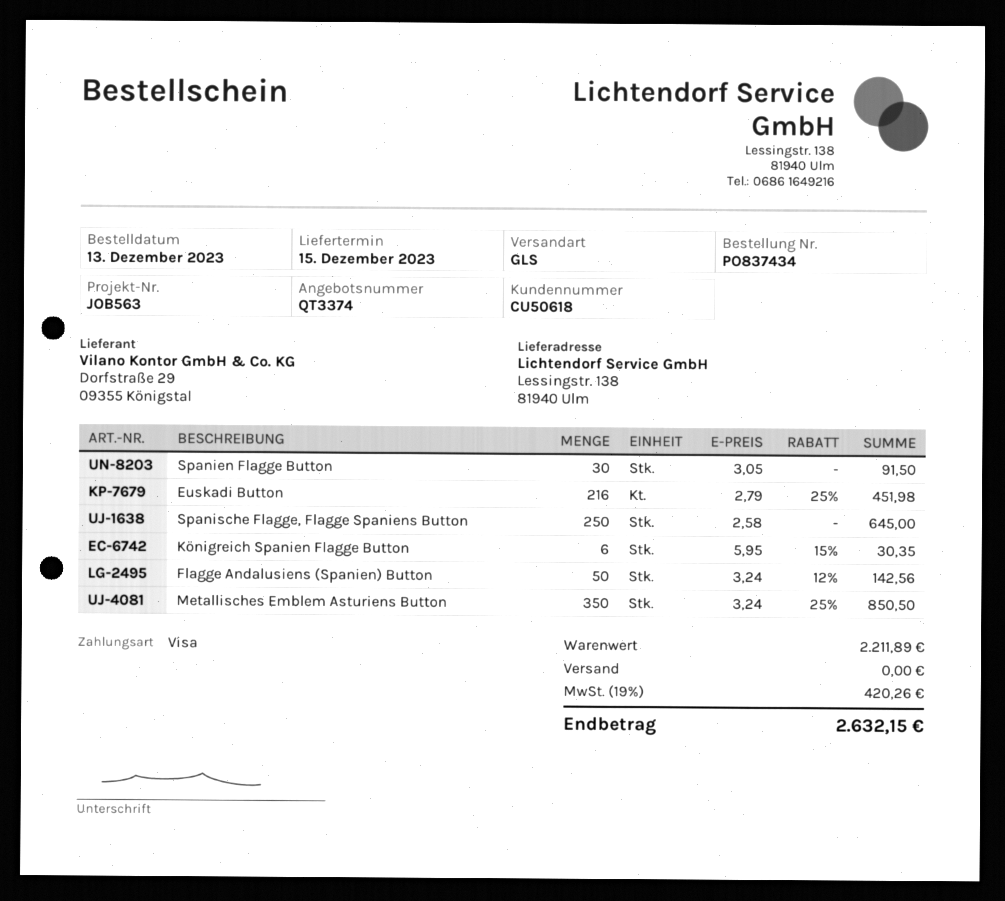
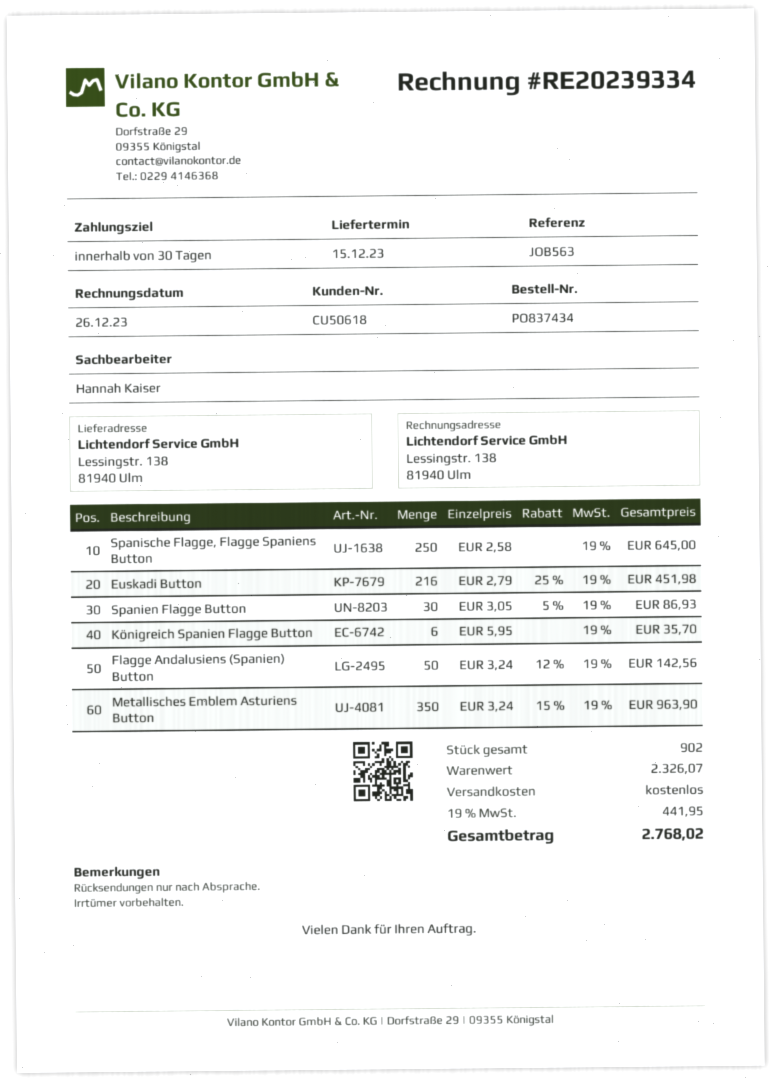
Spanien Flagge Button: 30 x 3.05 = 91.50 -> 30 x 3.05 - 5% = 86.93
Königreich Spanien Flagge Button: 6 x 5.95 - 15% = 30.35 -> 6 x 5.95 = 35.70
Metallisches Emblem Asturiens Button: 350 x 3.24 - 25% = 850.50 -> 350 x 3.24 - 15% = 963.90
subtotal: 2211.89 -> 2326.07
tax: 19% = 420.26 -> 19% = 441.95
total: 2632.15 -> 2768.02

